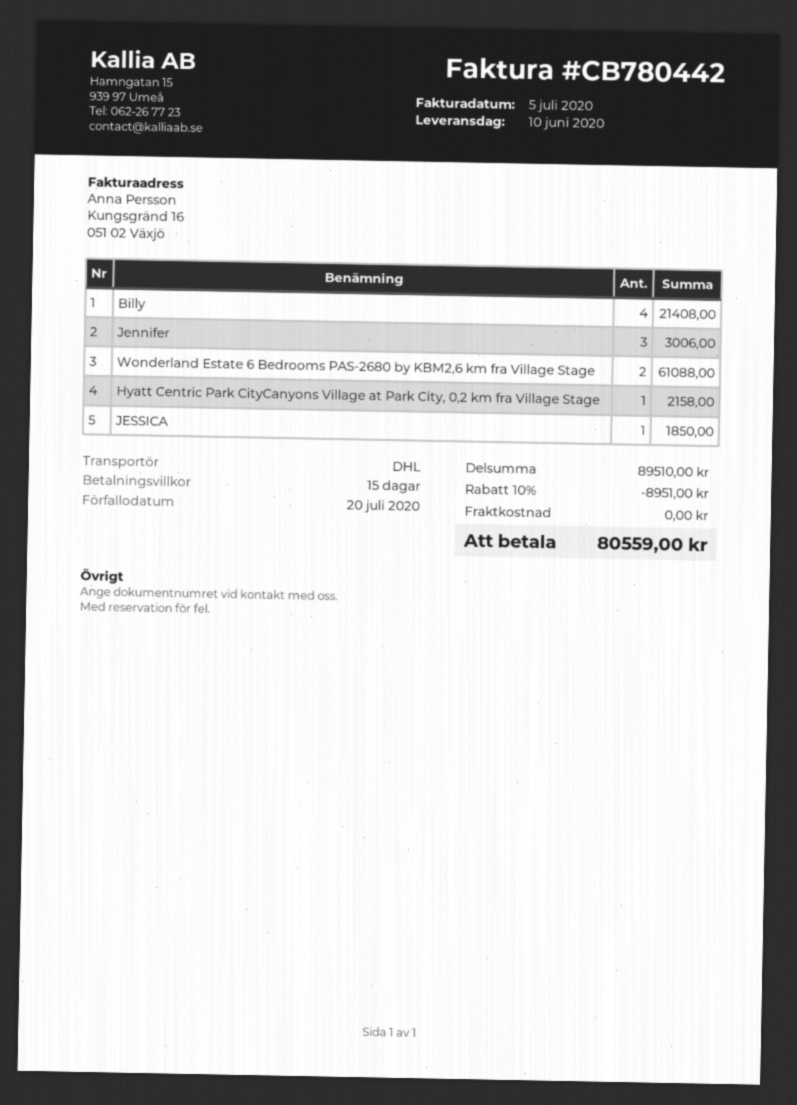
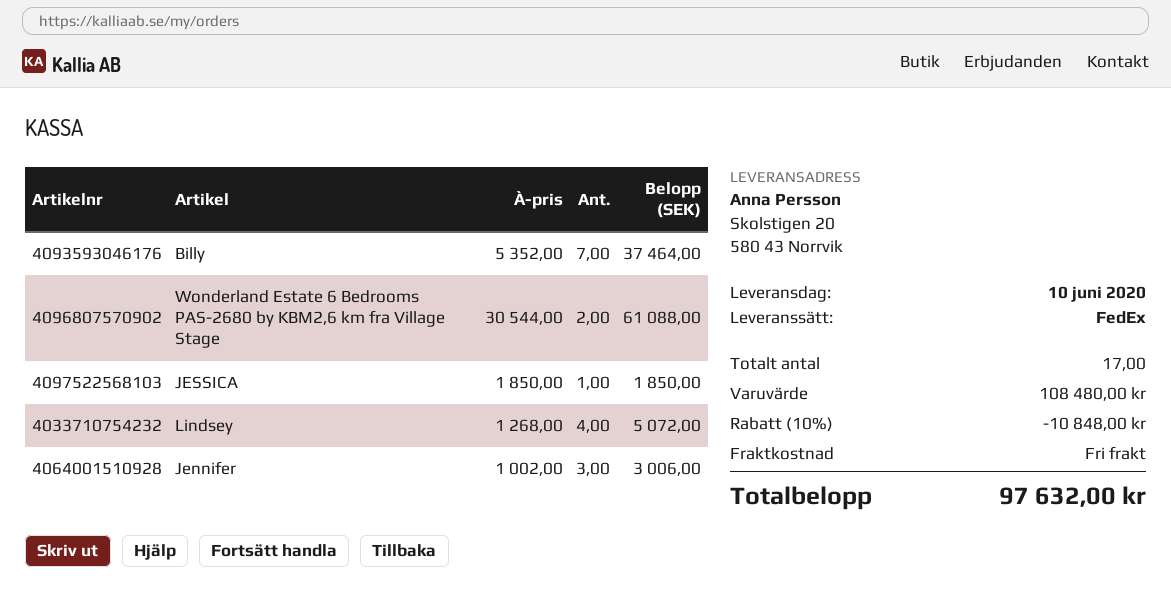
shipping method: DHL -> FedEx
Billy: 4 for 21408.00 -> 7 for 37464.00
Hyatt Centric Park CityCanyons Village at Park City, 0,2 km fra Village Stage: 1 for 2158.00 -> none
Lindsey: none -> 4 for 5072.00
subtotal: 89510.00 -> 108480.00
discount: 10% = 8951.00 -> 10% = 10848.00
total: 80559.00 -> 97632.00

